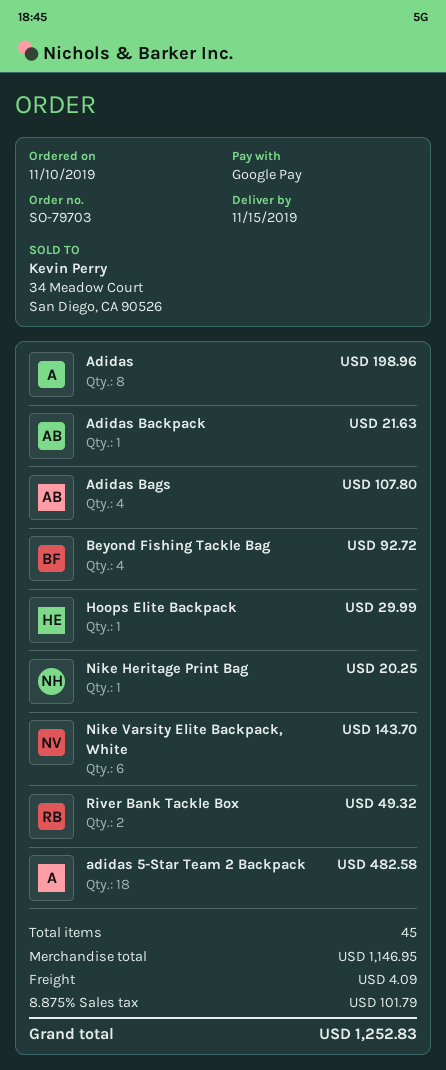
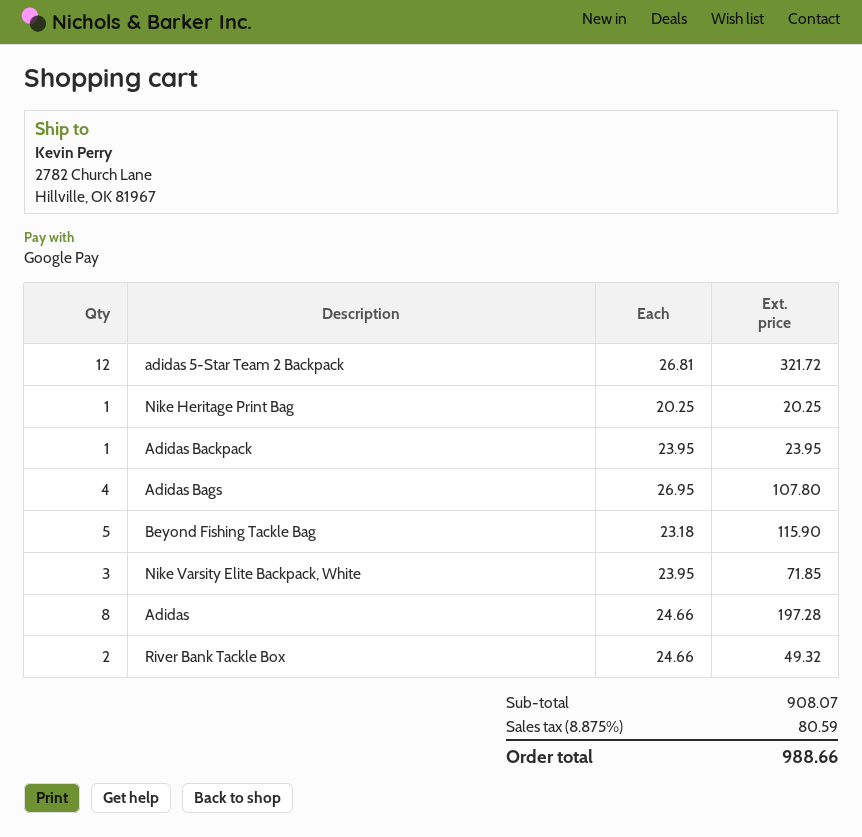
Adidas: 8 for 198.96 -> 8 for 197.28
Adidas Backpack: 1 for 21.63 -> 1 for 23.95
Beyond Fishing Tackle Bag: 4 for 92.72 -> 5 for 115.90
Hoops Elite Backpack: 1 for 29.99 -> none
Nike Varsity Elite Backpack, White: 6 for 143.70 -> 3 for 71.85
adidas 5-Star Team 2 Backpack: 18 for 482.58 -> 12 for 321.72
subtotal: 1146.95 -> 908.07
shipping: 4.09 -> none
tax: 8.875% = 101.79 -> 8.875% = 80.59
total: 1252.83 -> 988.66

